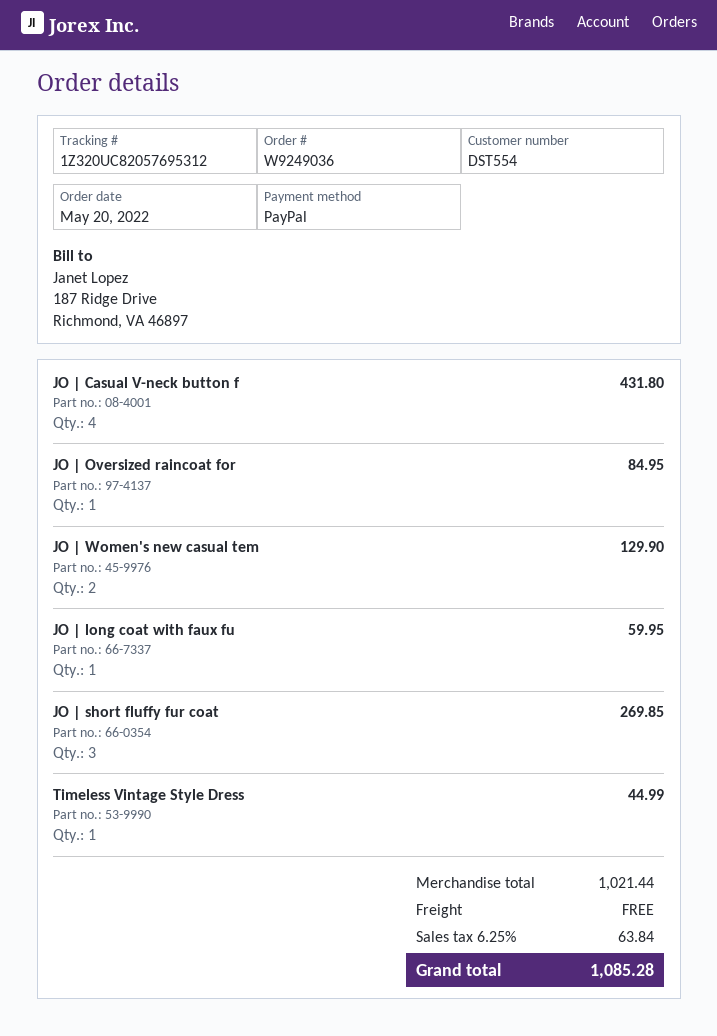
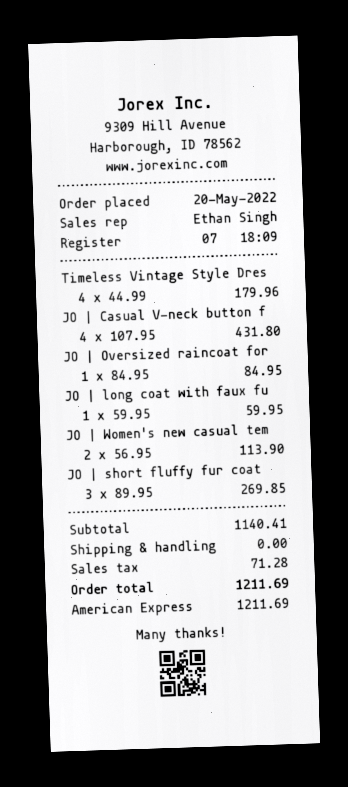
payment method: PayPal -> American Express
JO | Women's new casual tem: 2 for 129.90 -> 2 for 113.90
Timeless Vintage Style Dress: 1 for 44.99 -> 4 for 179.96
subtotal: 1021.44 -> 1140.41
tax: 63.84 -> 71.28
total: 1085.28 -> 1211.69

